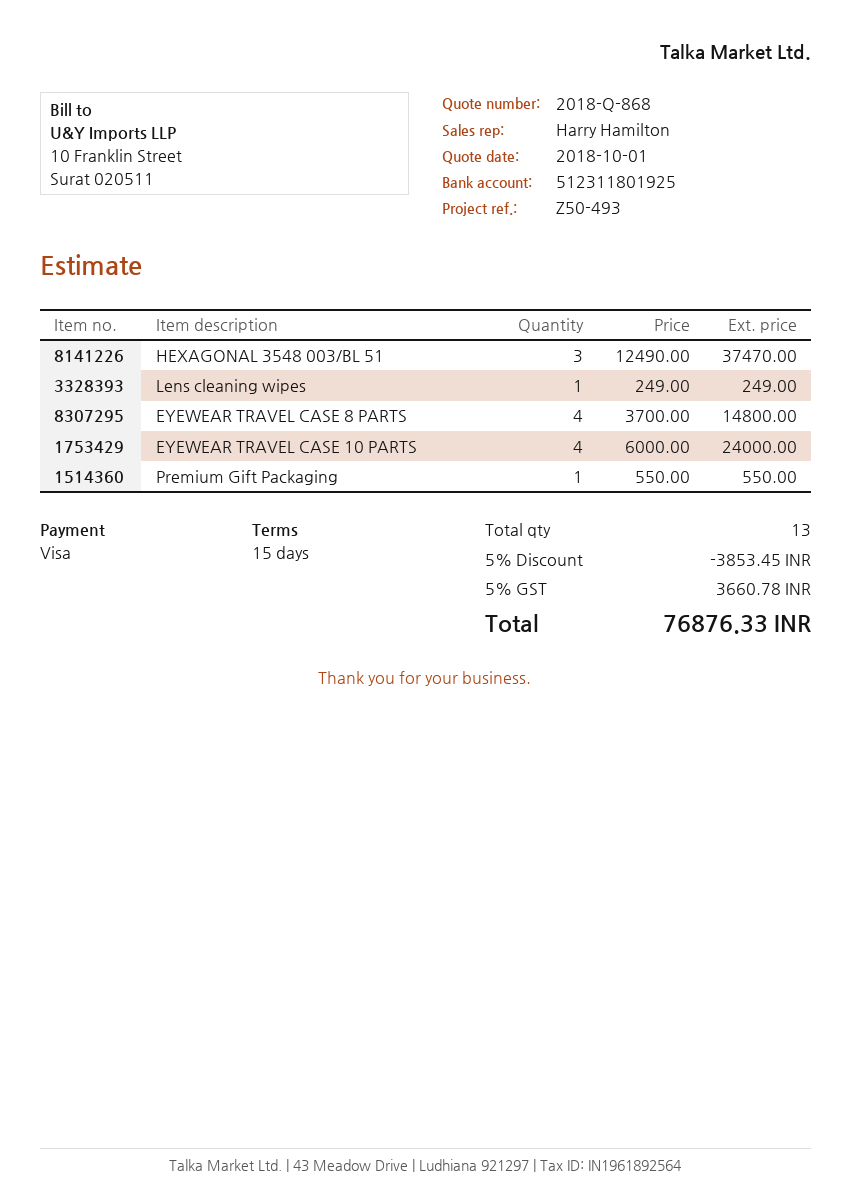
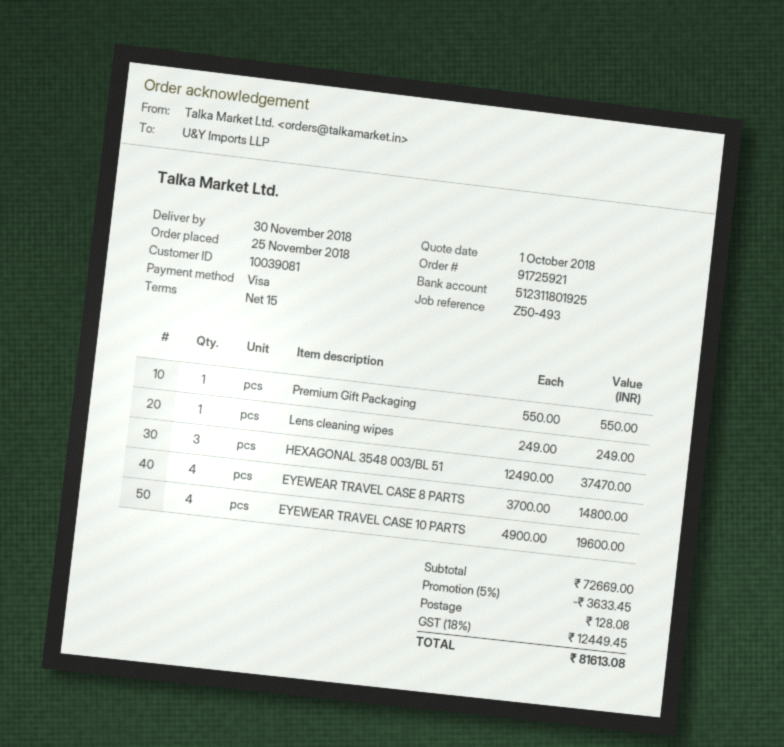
EYEWEAR TRAVEL CASE 10 PARTS: 4 x 6000.00 = 24000.00 -> 4 x 4900.00 = 19600.00
discount: 5% = 3853.45 -> 5% = 3633.45
shipping: none -> 128.08
tax: 5% = 3660.78 -> 18% = 12449.45
total: 76876.33 -> 81613.08

